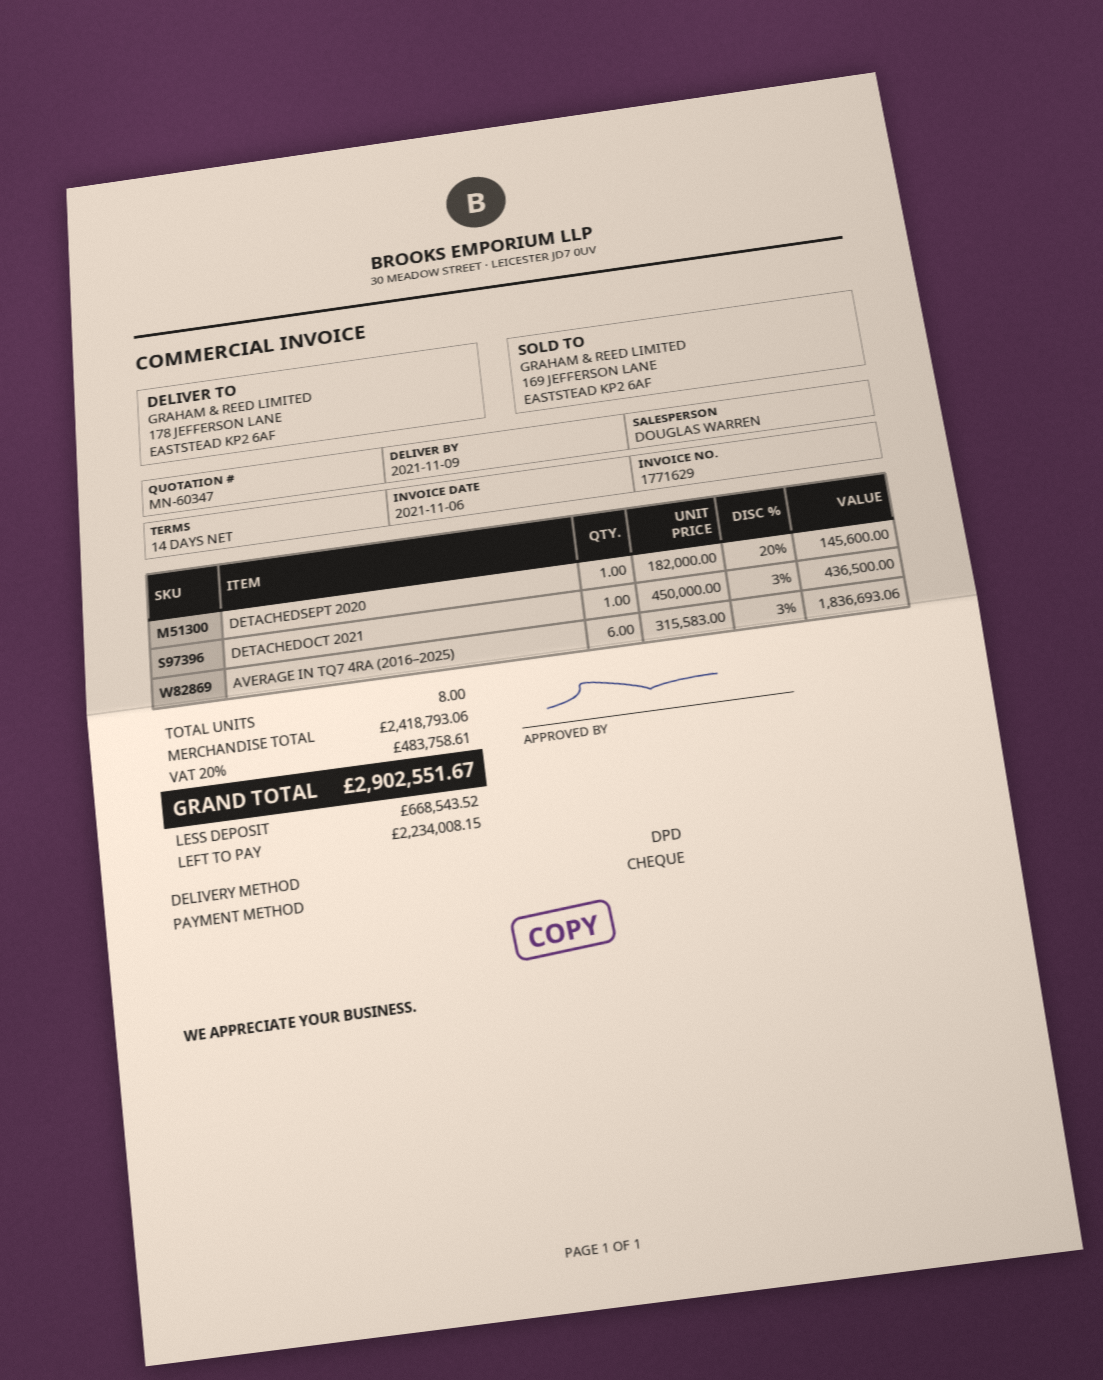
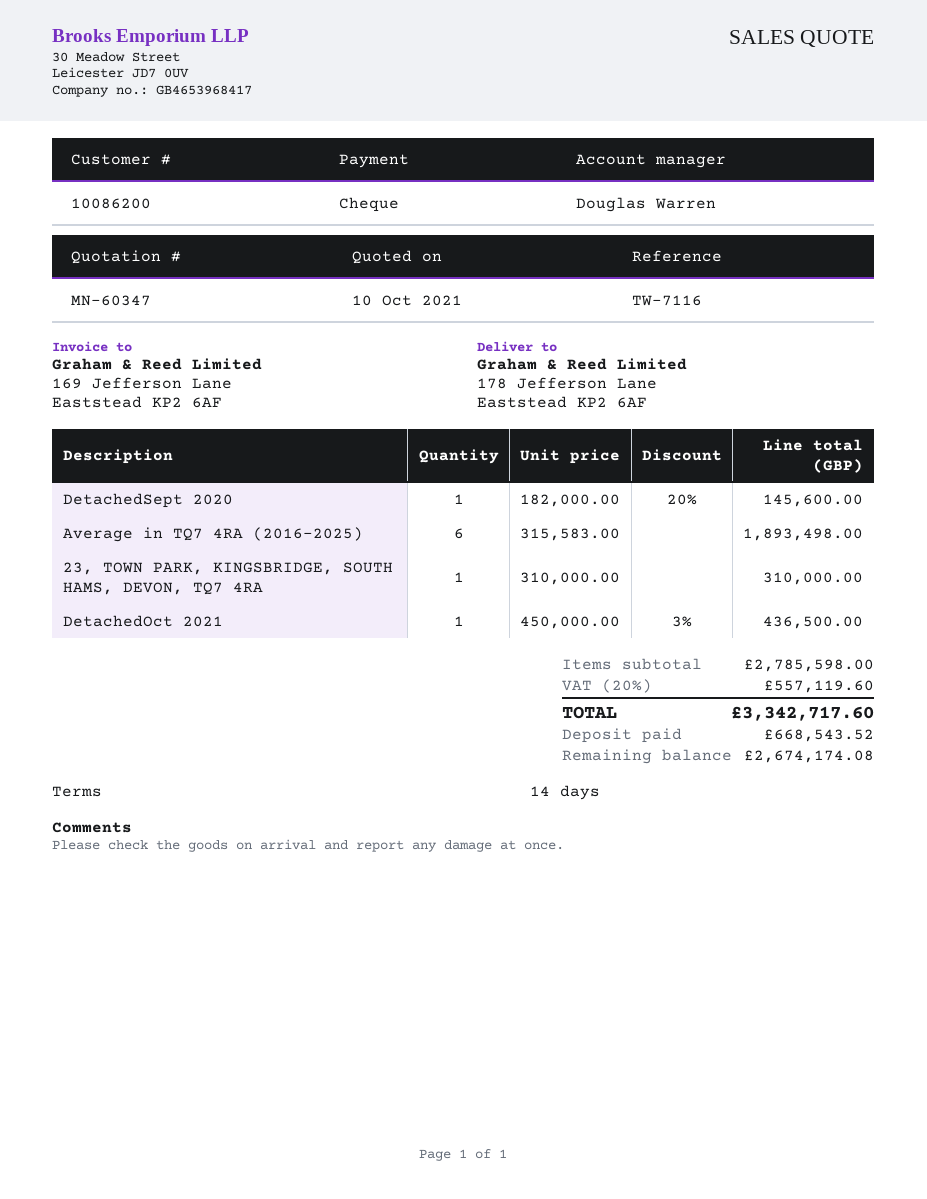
AVERAGE IN TQ7 4RA (2016–2025): 6 x 315583.00 - 3% = 1836693.06 -> 6 x 315583.00 = 1893498.00
23, TOWN PARK, KINGSBRIDGE, SOUTH HAMS, DEVON, TQ7 4RA: none -> 1 x 310000.00 = 310000.00
subtotal: 2418793.06 -> 2785598.00
tax: 20% = 483758.61 -> 20% = 557119.60
total: 2902551.67 -> 3342717.60
balance: 2234008.15 -> 2674174.08

